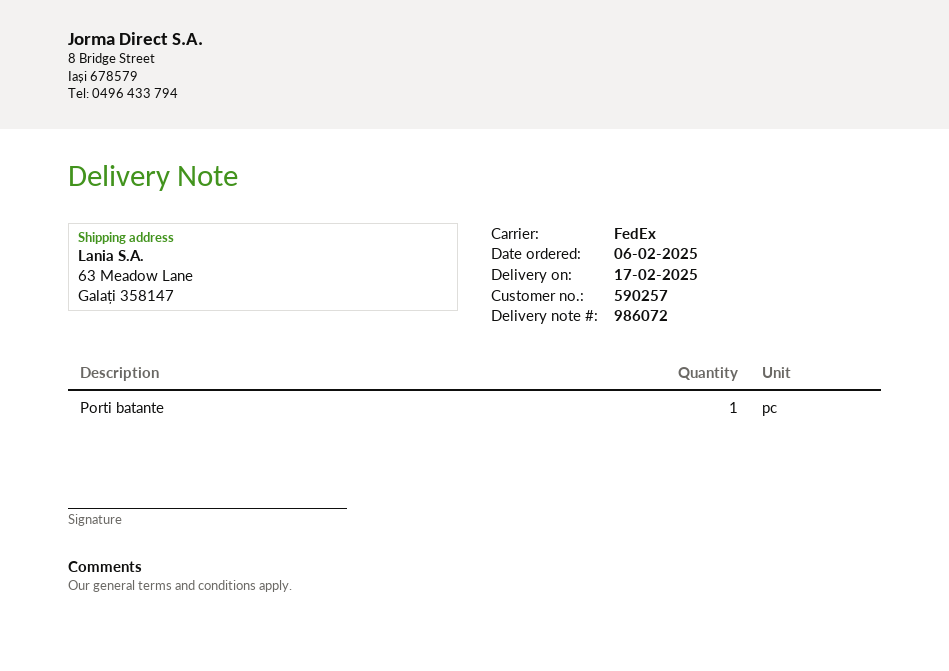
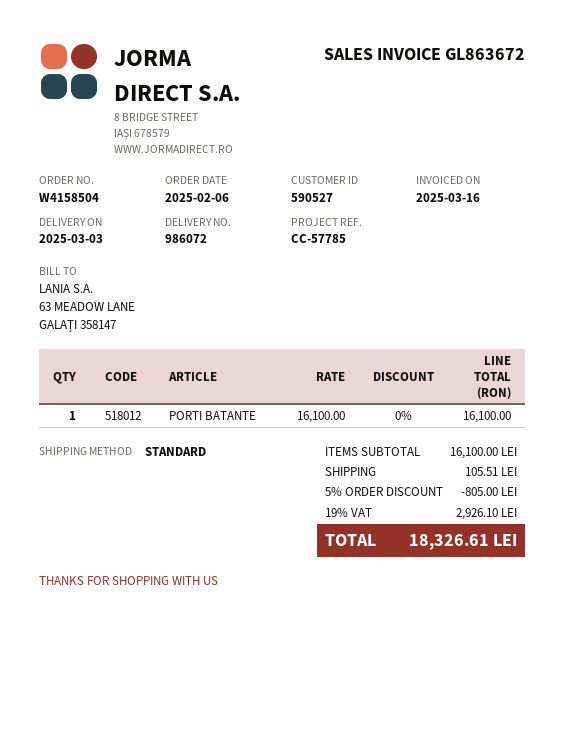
delivery date: 2025-02-17 -> 2025-03-03
customer number: 590257 -> 590527
shipping method: FedEx -> standard

